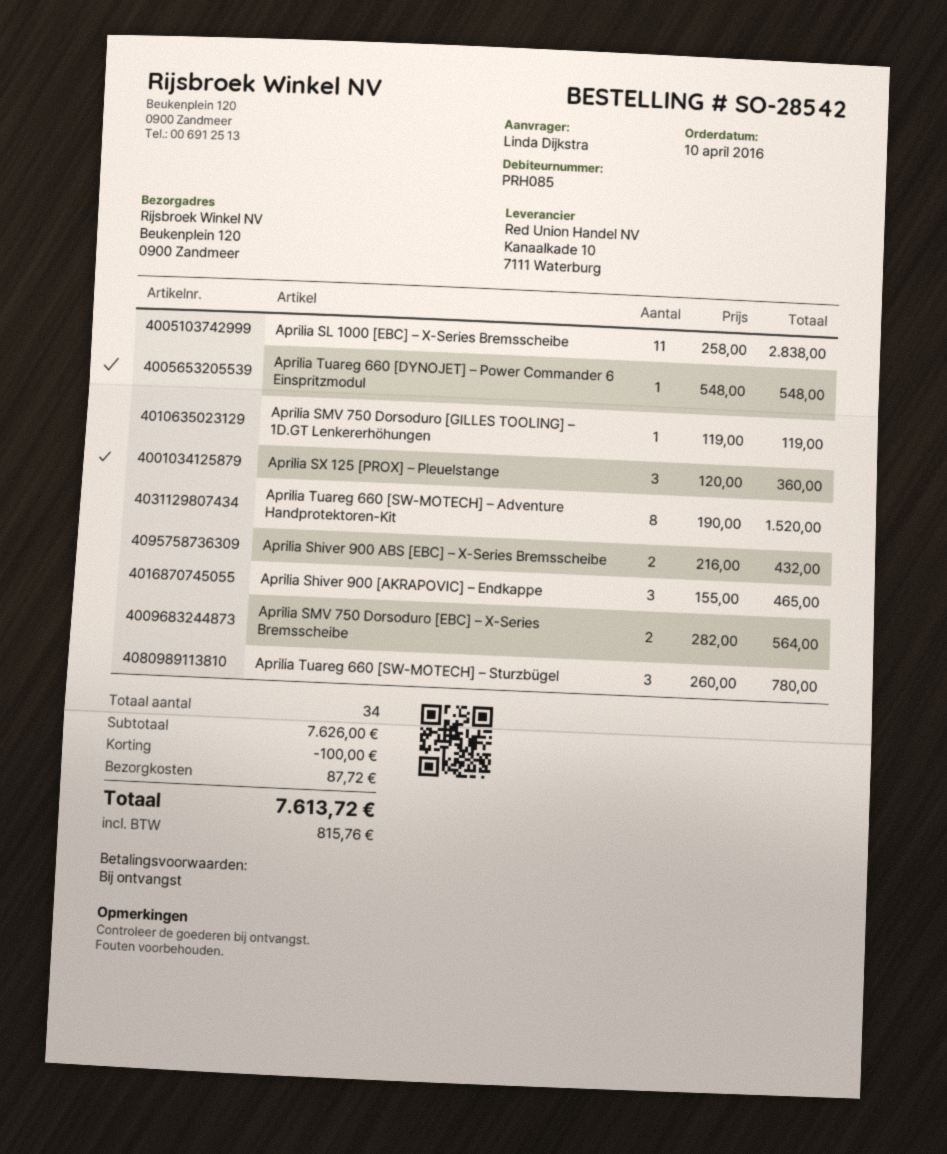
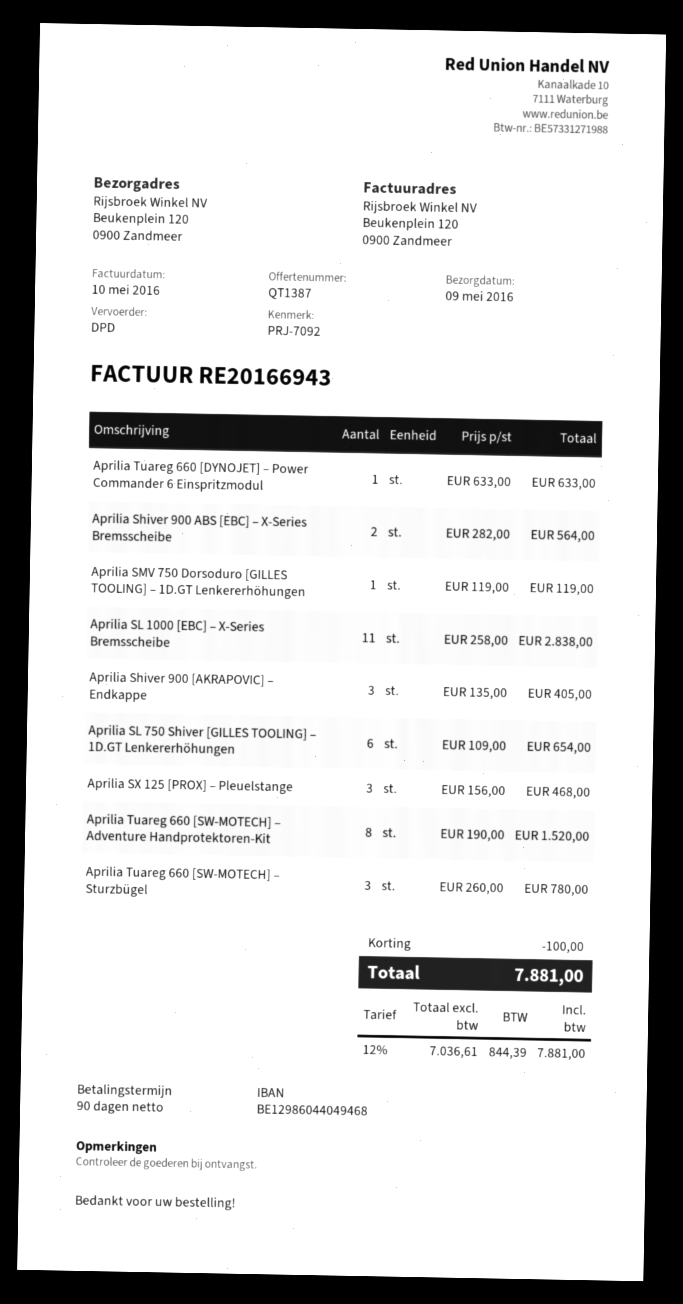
payment terms: on receipt -> 90 days
Aprilia Tuareg 660 [DYNOJET] – Power Commander 6 Einspritzmodul: 1 x 548.00 = 548.00 -> 1 x 633.00 = 633.00
Aprilia SX 125 [PROX] – Pleuelstange: 3 x 120.00 = 360.00 -> 3 x 156.00 = 468.00
Aprilia Shiver 900 ABS [EBC] – X-Series Bremsscheibe: 2 x 216.00 = 432.00 -> 2 x 282.00 = 564.00
Aprilia Shiver 900 [AKRAPOVIC] – Endkappe: 3 x 155.00 = 465.00 -> 3 x 135.00 = 405.00
Aprilia SMV 750 Dorsoduro [EBC] – X-Series Bremsscheibe: 2 x 282.00 = 564.00 -> none
Aprilia SL 750 Shiver [GILLES TOOLING] – 1D.GT Lenkererhöhungen: none -> 6 x 109.00 = 654.00
shipping: 87.72 -> none
tax: 815.76 -> 844.39
total: 7613.72 -> 7881.00

